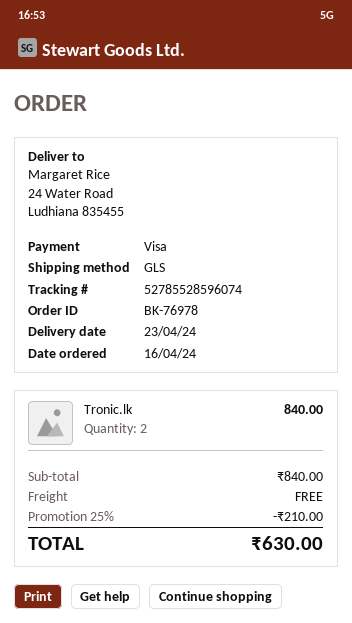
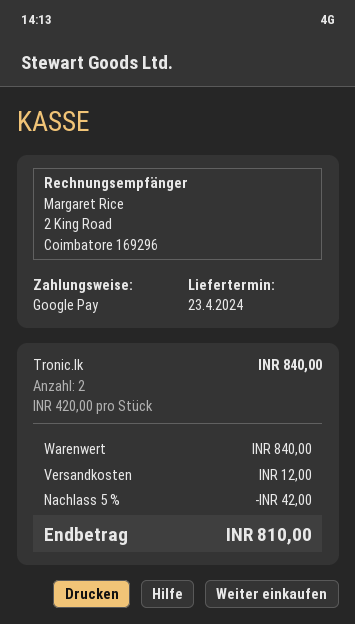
payment method: Visa -> Google Pay
discount: 25% = 210.00 -> 5% = 42.00
shipping: 0.00 -> 12.00
total: 630.00 -> 810.00

